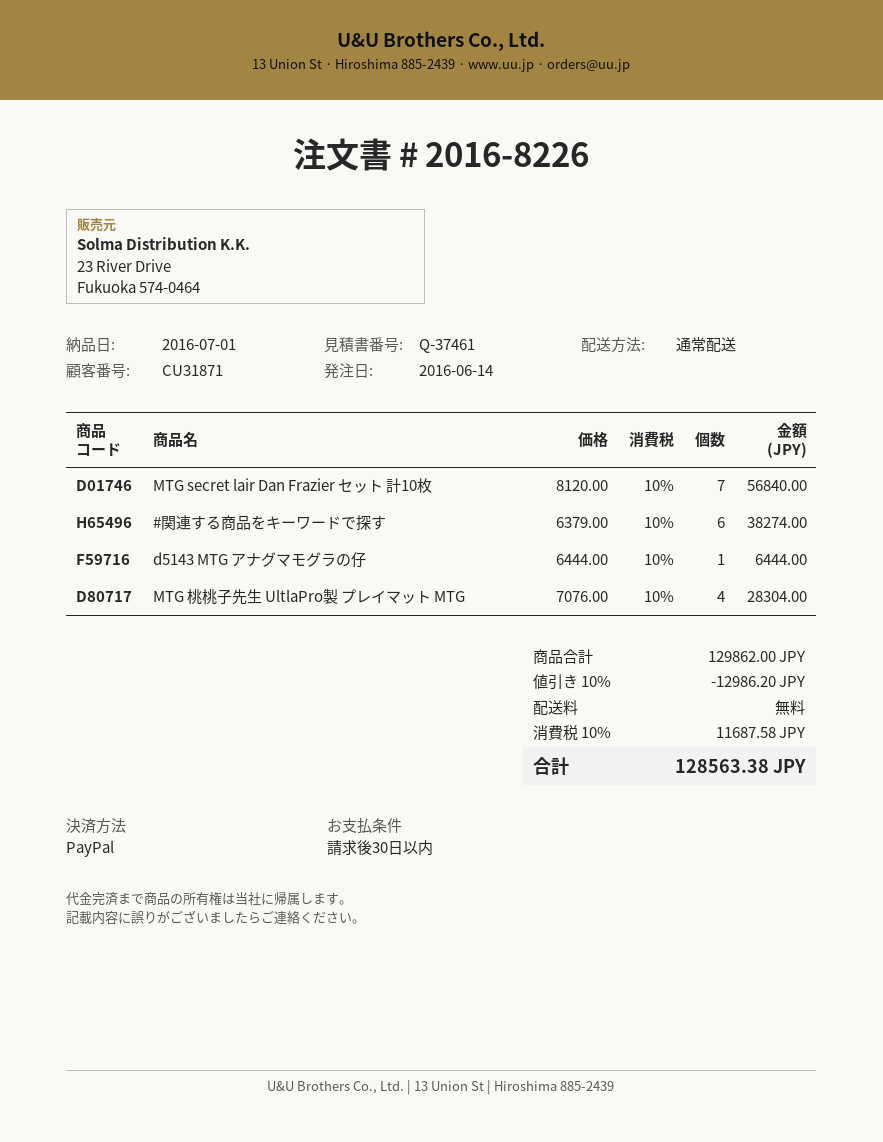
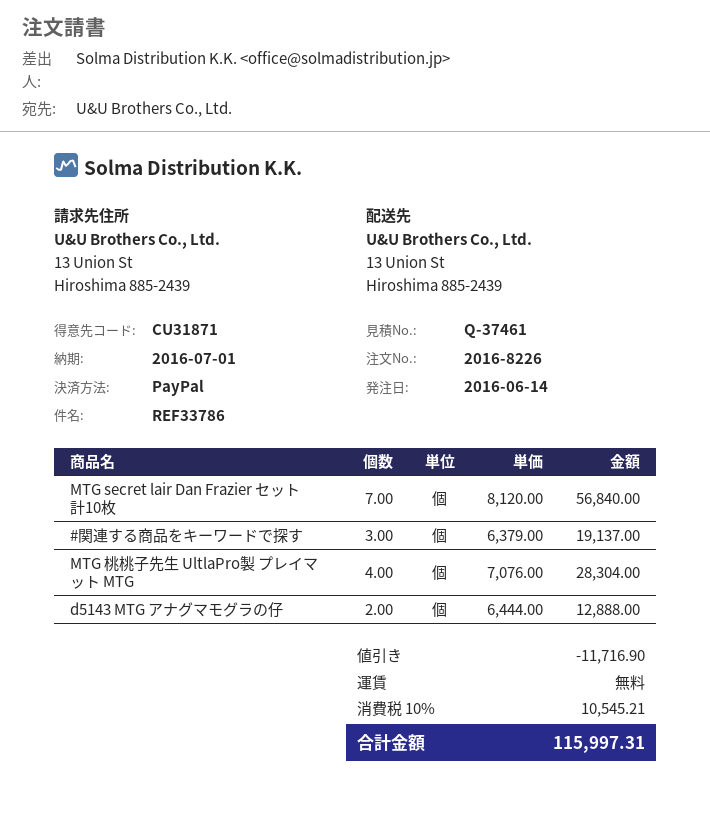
#関連する商品をキーワードで探す: 6 x 6379.00 = 38274.00 -> 3 x 6379.00 = 19137.00
d5143 MTG アナグマモグラの仔: 1 x 6444.00 = 6444.00 -> 2 x 6444.00 = 12888.00
discount: 12986.20 -> 11716.90
tax: 10% = 11687.58 -> 10% = 10545.21
total: 128563.38 -> 115997.31

